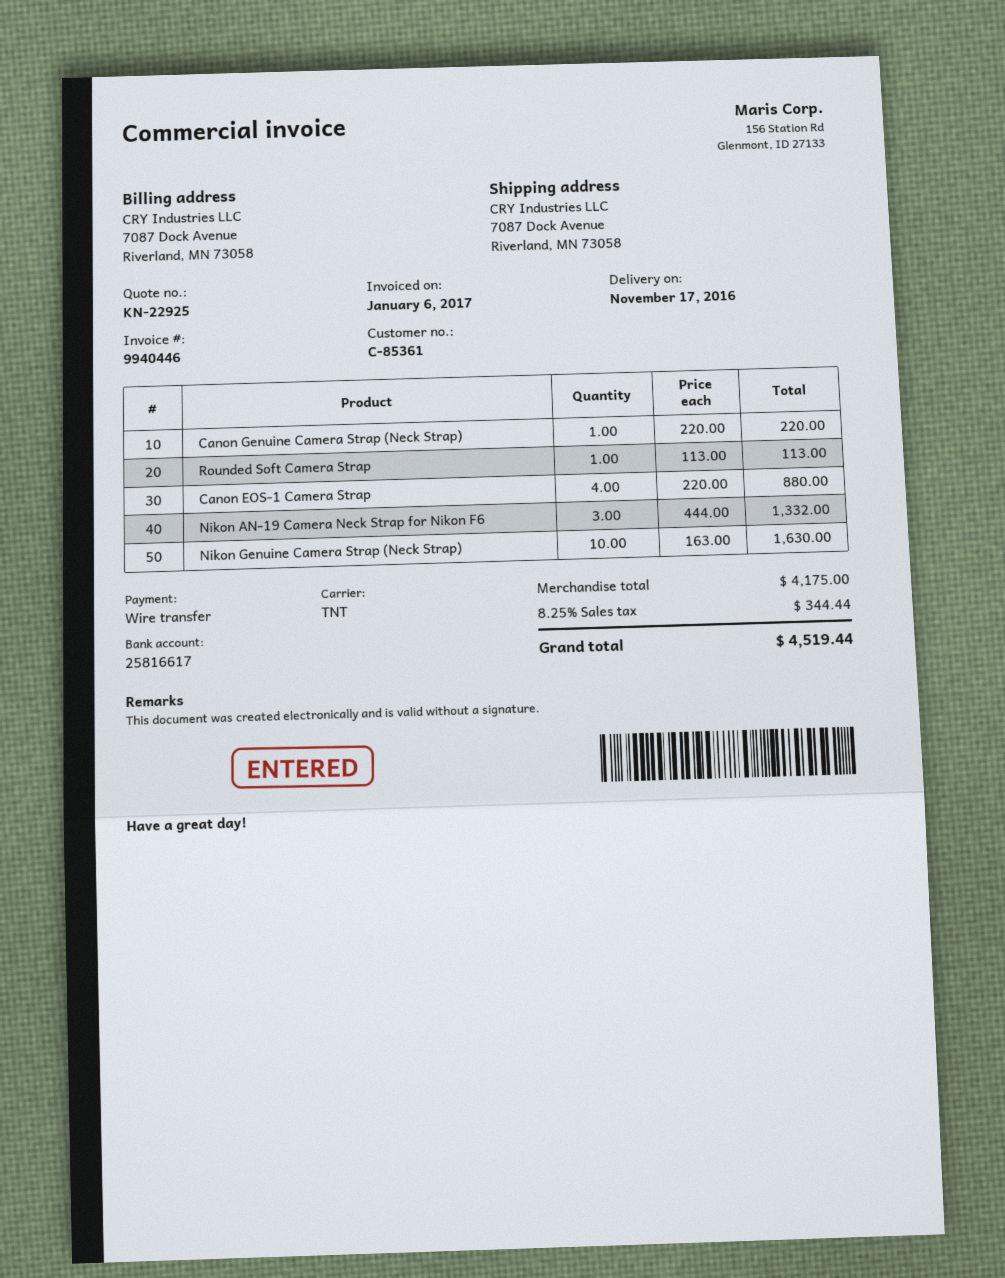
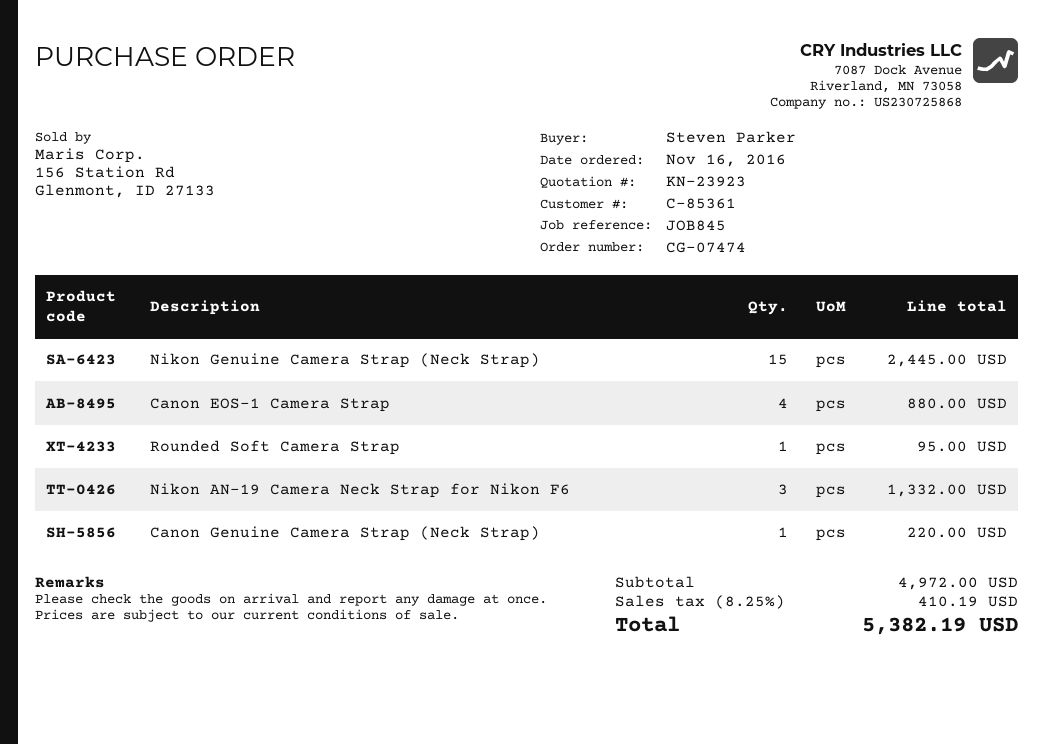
quote number: KN-22925 -> KN-23923
Rounded Soft Camera Strap: 1 for 113.00 -> 1 for 95.00
Nikon Genuine Camera Strap (Neck Strap): 10 for 1630.00 -> 15 for 2445.00
subtotal: 4175.00 -> 4972.00
tax: 8.25% = 344.44 -> 8.25% = 410.19
total: 4519.44 -> 5382.19

